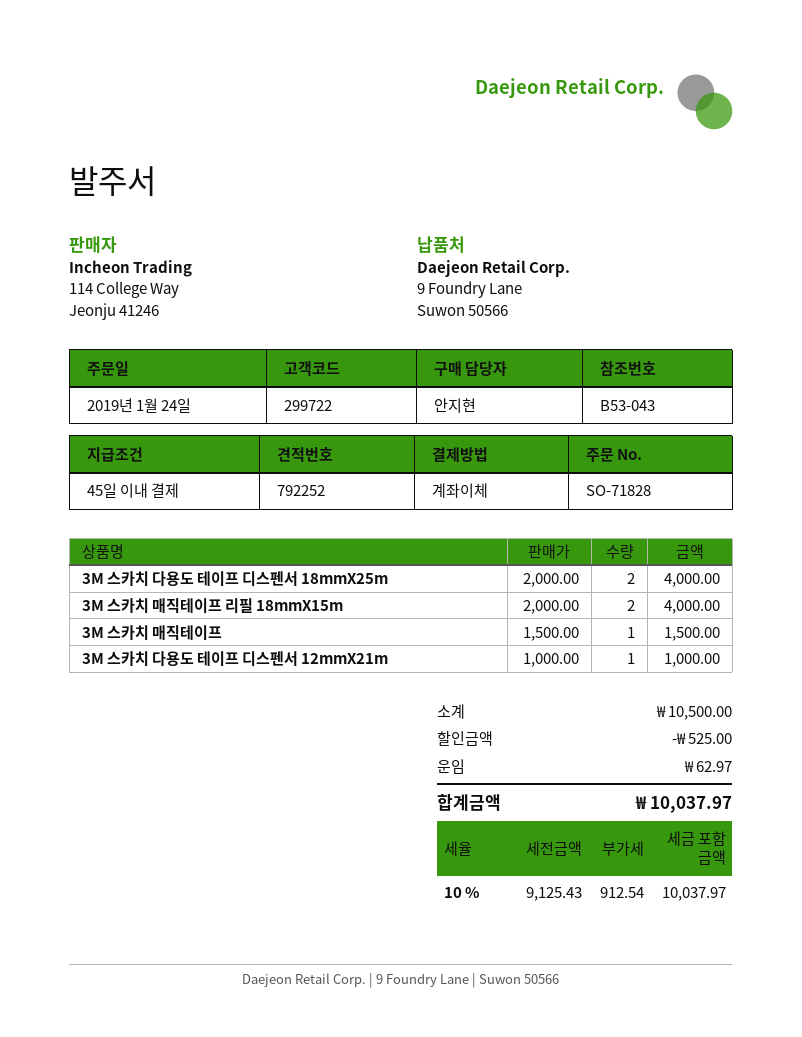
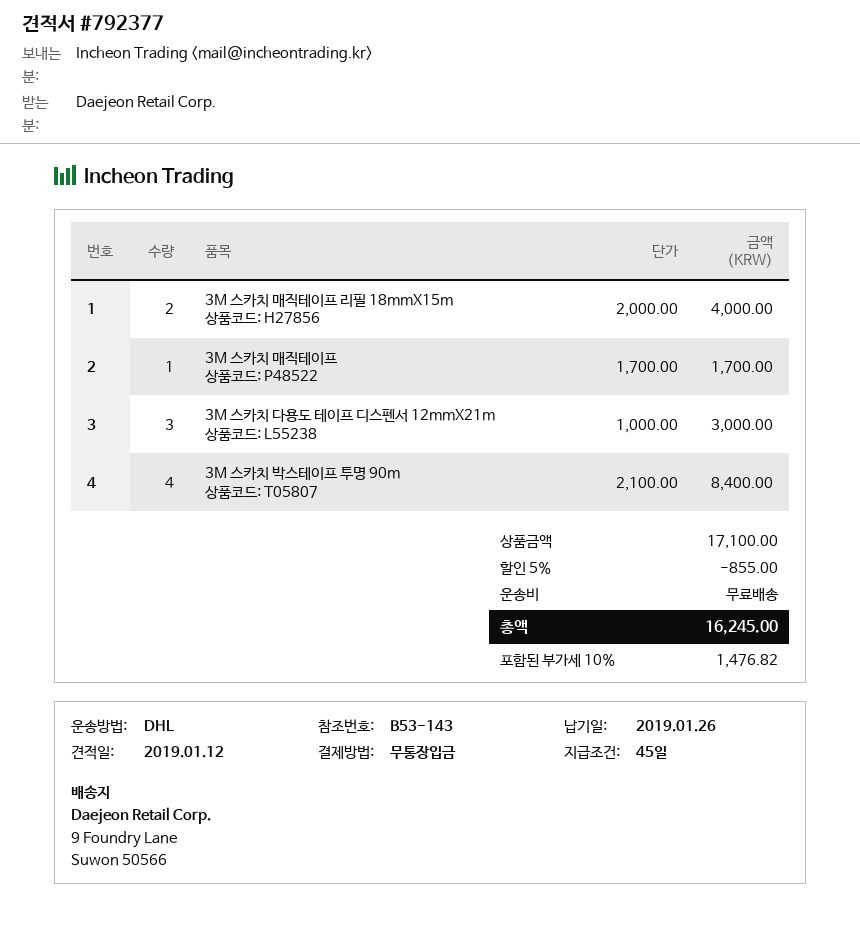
quote number: 792252 -> 792377
reference: B53-043 -> B53-143
3M 스카치 다용도 테이프 디스펜서 18mmX25m: 2 x 2000.00 = 4000.00 -> none
3M 스카치 매직테이프: 1 x 1500.00 = 1500.00 -> 1 x 1700.00 = 1700.00
3M 스카치 다용도 테이프 디스펜서 12mmX21m: 1 x 1000.00 = 1000.00 -> 3 x 1000.00 = 3000.00
3M 스카치 박스테이프 투명 90m: none -> 4 x 2100.00 = 8400.00
subtotal: 10500.00 -> 17100.00
discount: 525.00 -> 855.00
shipping: 62.97 -> 0.00
tax: 10% = 912.54 -> 10% = 1476.82
total: 10037.97 -> 16245.00

